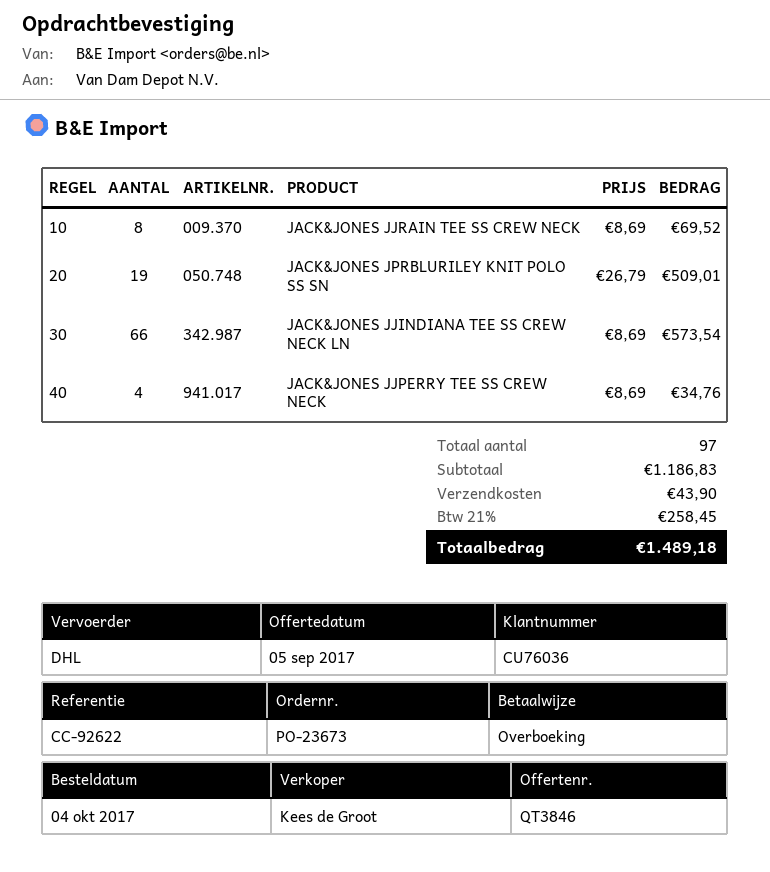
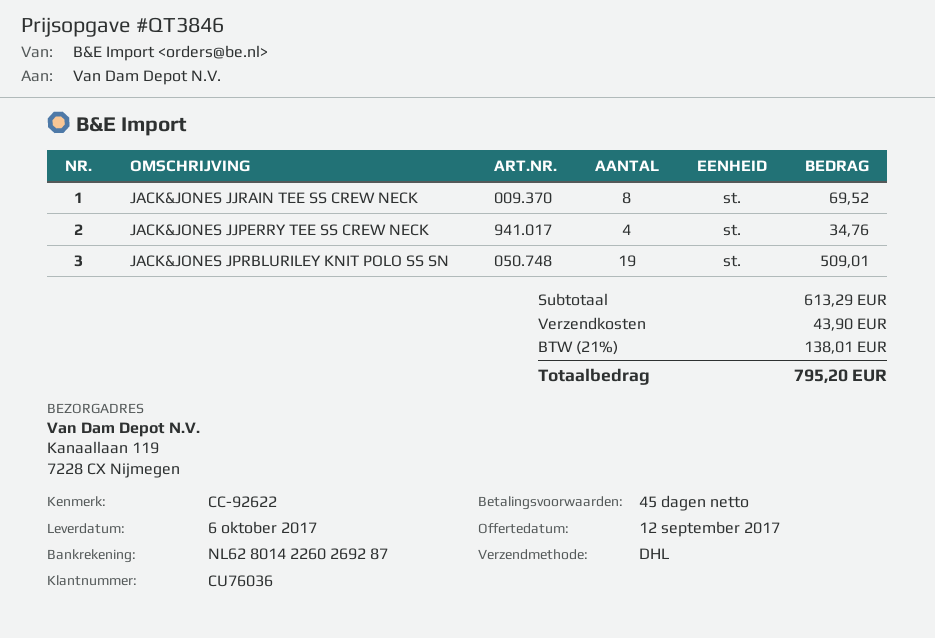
quote date: 2017-09-05 -> 2017-09-12
JACK&JONES JJINDIANA TEE SS CREW NECK LN: 66 for 573.54 -> none
subtotal: 1186.83 -> 613.29
tax: 21% = 258.45 -> 21% = 138.01
total: 1489.18 -> 795.20

